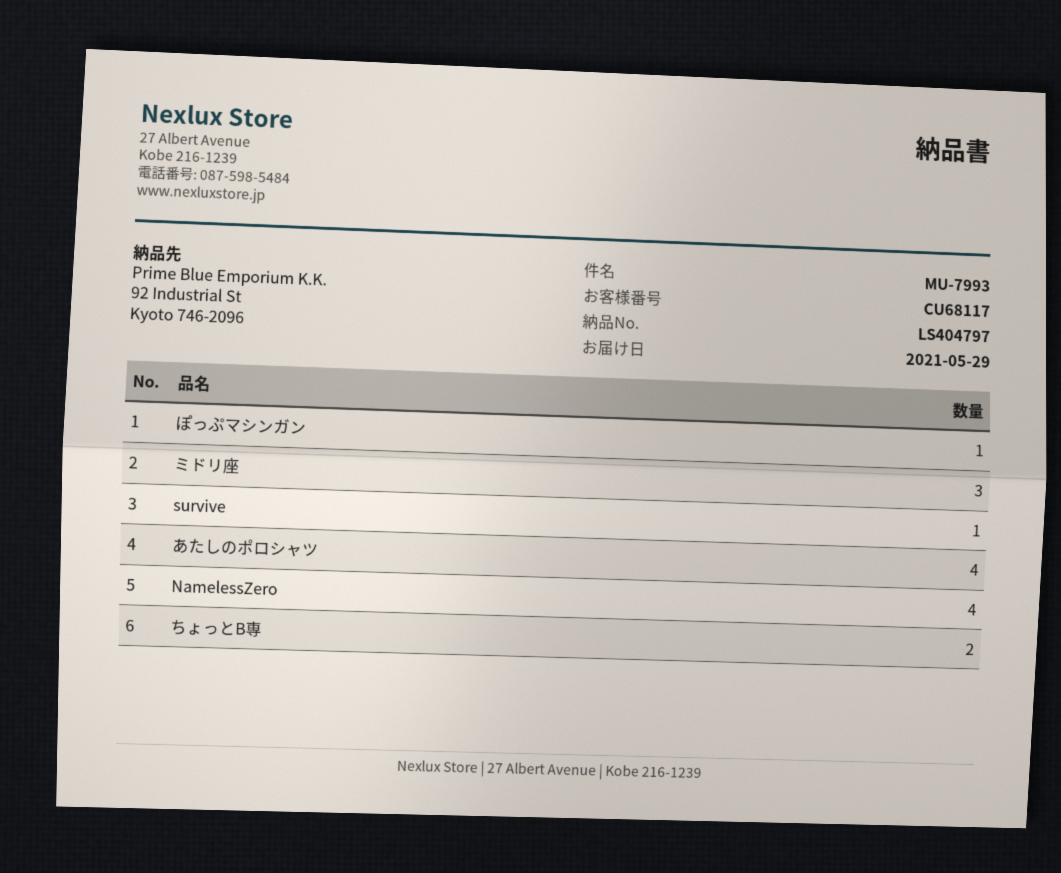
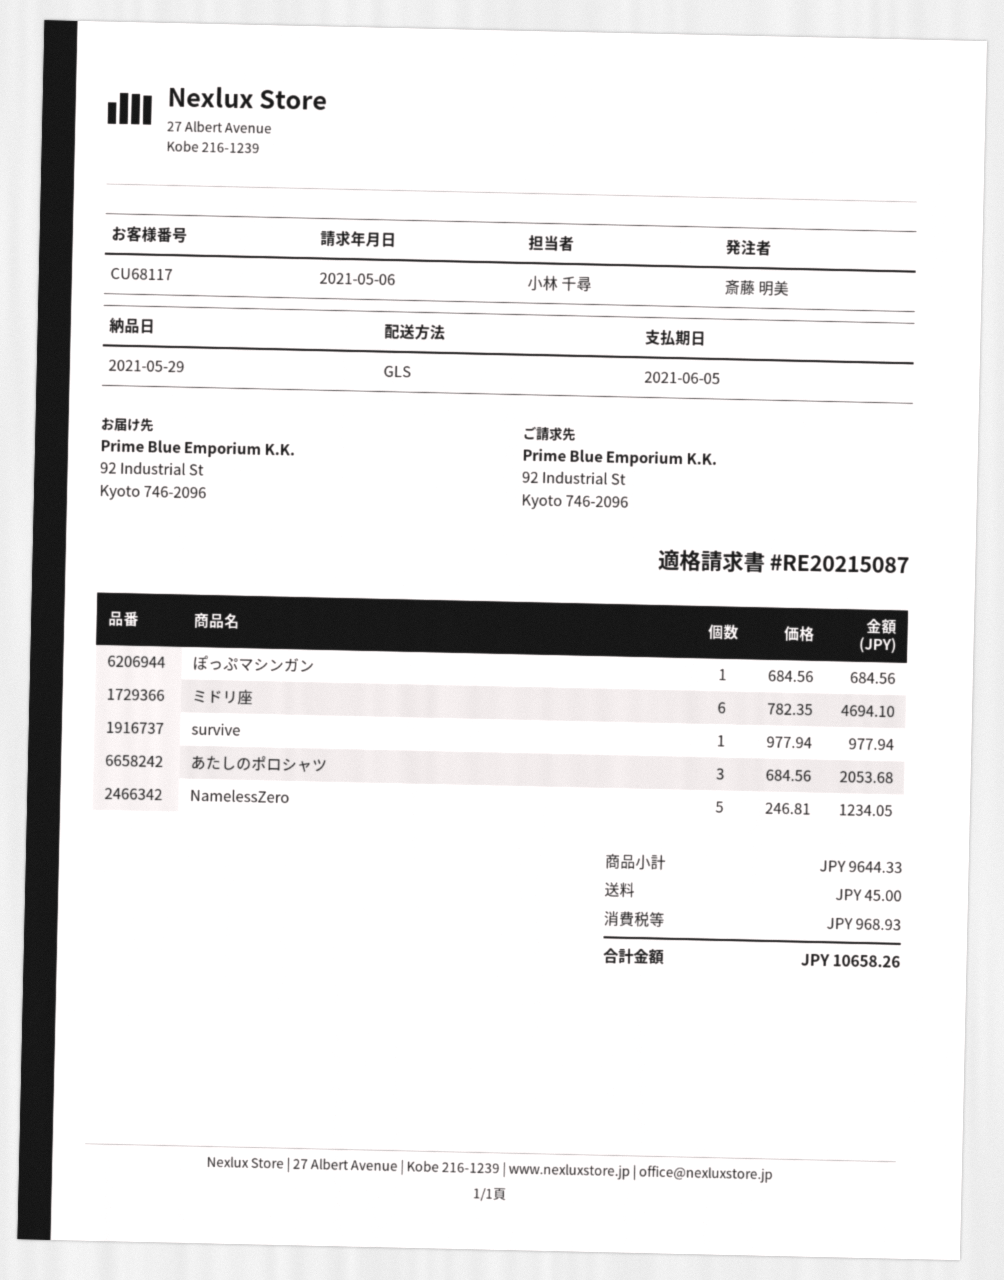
ミドリ座: 3 -> 6
あたしのポロシャツ: 4 -> 3
NamelessZero: 4 -> 5
ちょっとB専: 2 -> none

